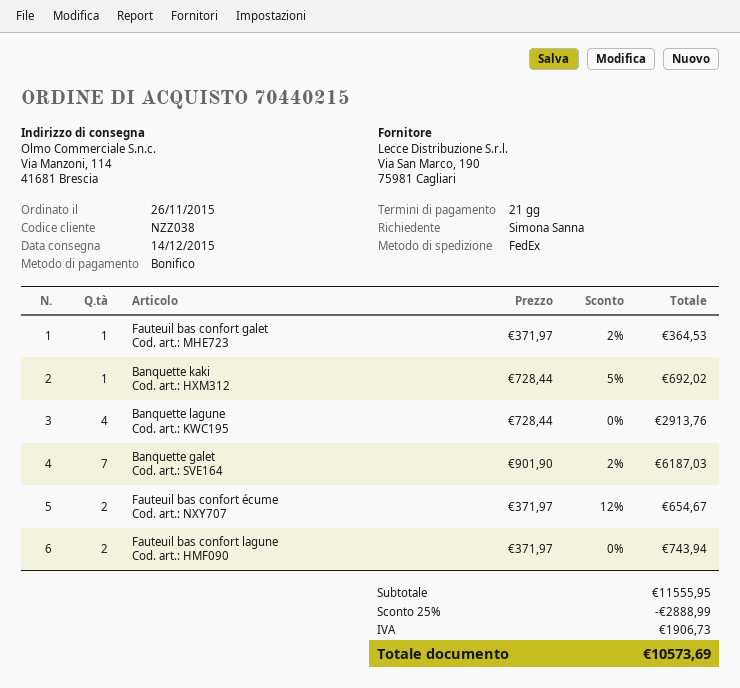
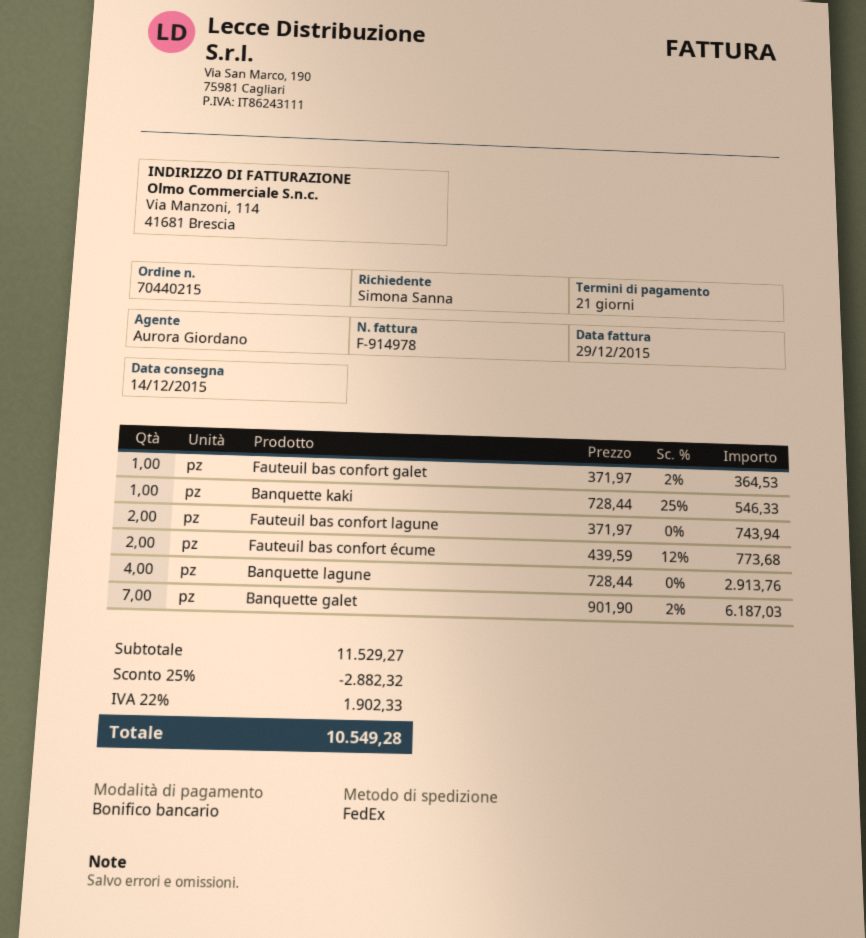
Banquette kaki: 1 x 728.44 - 5% = 692.02 -> 1 x 728.44 - 25% = 546.33
Fauteuil bas confort écume: 2 x 371.97 - 12% = 654.67 -> 2 x 439.59 - 12% = 773.68
subtotal: 11555.95 -> 11529.27
discount: 25% = 2888.99 -> 25% = 2882.32
tax: 1906.73 -> 1902.33
total: 10573.69 -> 10549.28

